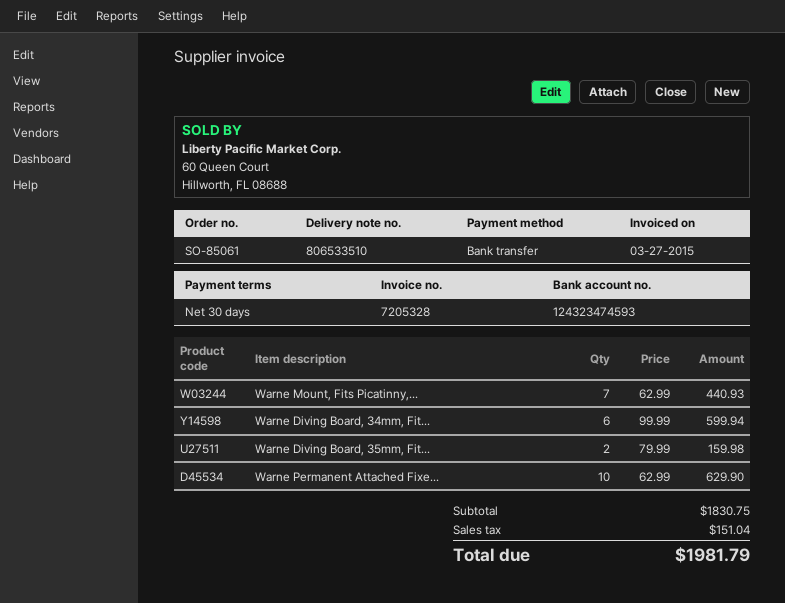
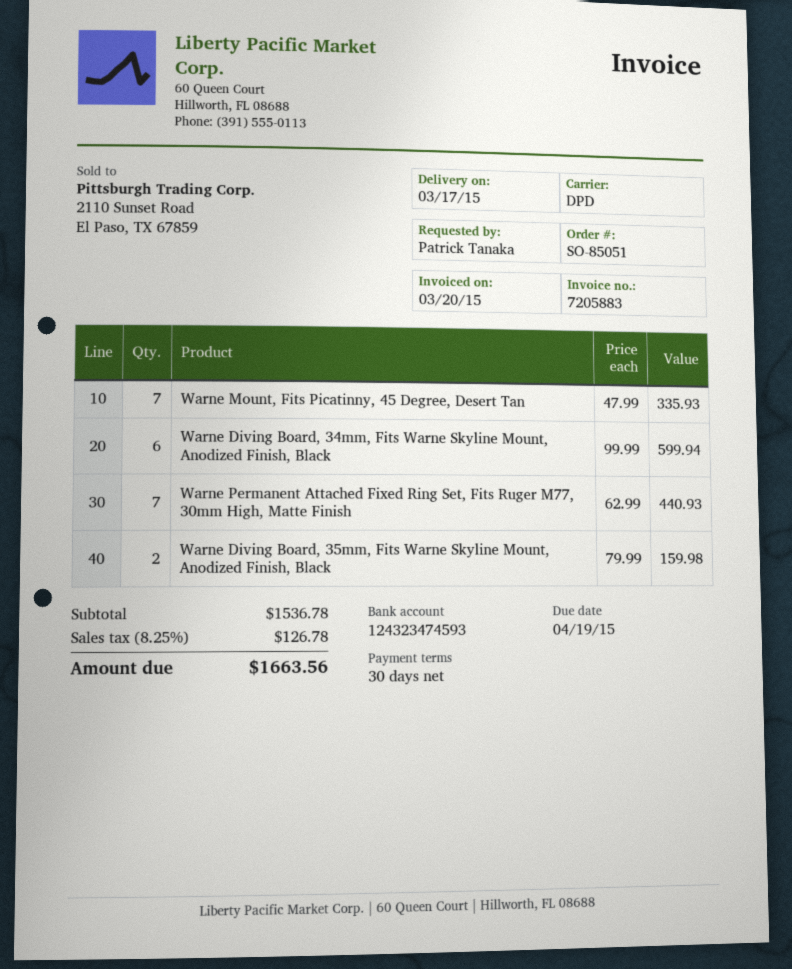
order number: SO-85061 -> SO-85051
invoice number: 7205328 -> 7205883
invoice date: 2015-03-27 -> 2015-03-20
Warne Mount, Fits Picatinny,...: 7 x 62.99 = 440.93 -> 7 x 47.99 = 335.93
Warne Permanent Attached Fixe...: 10 x 62.99 = 629.90 -> 7 x 62.99 = 440.93
subtotal: 1830.75 -> 1536.78
tax: 151.04 -> 126.78
total: 1981.79 -> 1663.56

